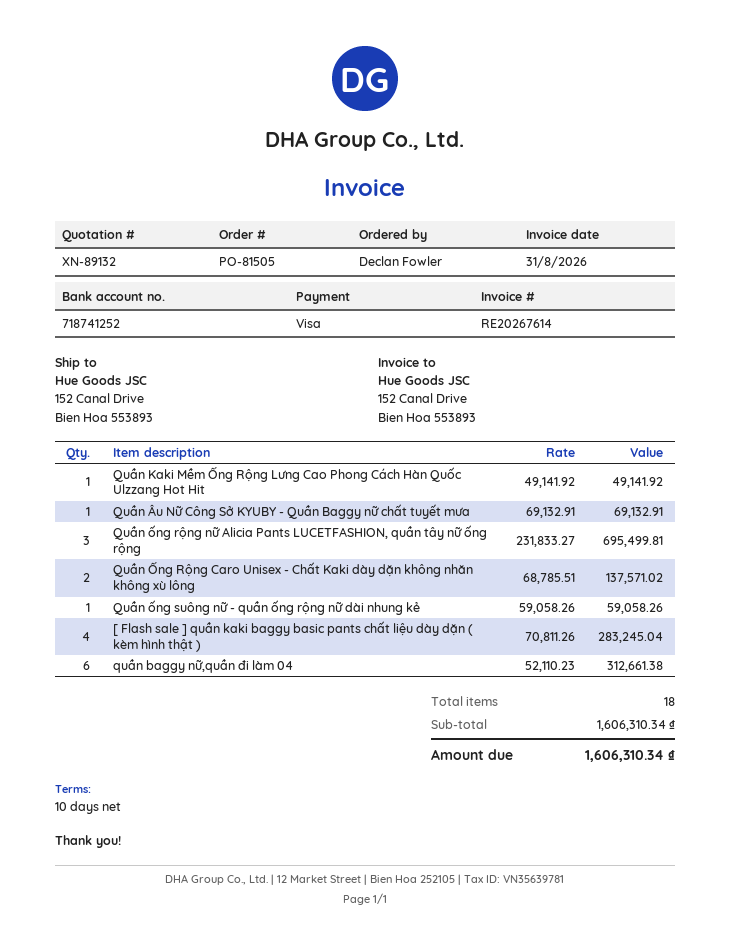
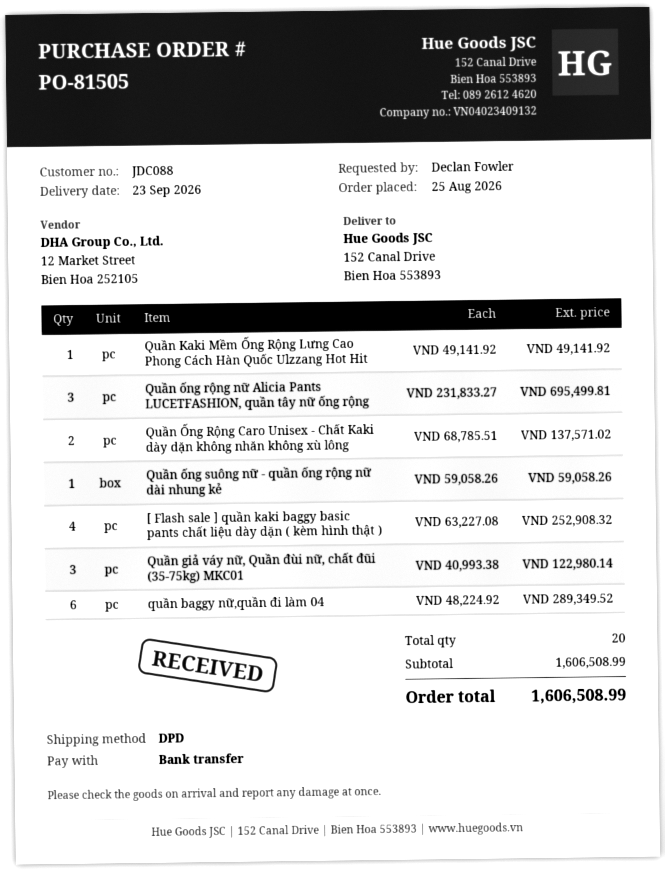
payment method: Visa -> bank transfer
Quần Âu Nữ Công Sở KYUBY - Quần Baggy nữ chất tuyết mưa: 1 x 69132.91 = 69132.91 -> none
[ Flash sale ] quần kaki baggy basic pants chất liệu dày dặn ( kèm hình thật ): 4 x 70811.26 = 283245.04 -> 4 x 63227.08 = 252908.32
quần baggy nữ,quần đi làm 04: 6 x 52110.23 = 312661.38 -> 6 x 48224.92 = 289349.52
Quần giả váy nữ, Quần đùi nữ, chất đũi (35-75kg) MKC01: none -> 3 x 40993.38 = 122980.14
total quantity: 18 -> 20
subtotal: 1606310.34 -> 1606508.99
total: 1606310.34 -> 1606508.99

